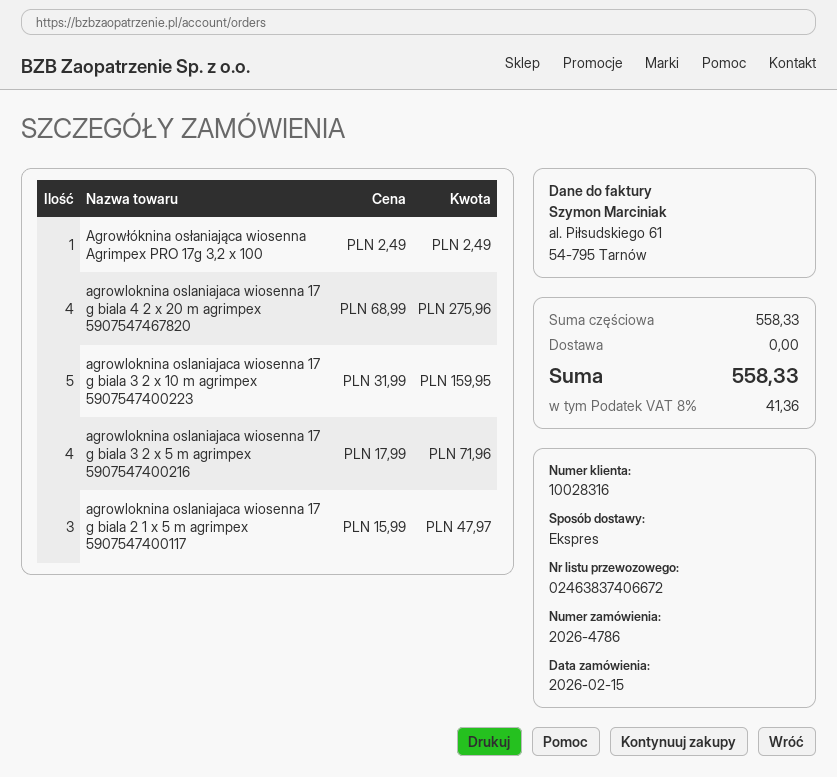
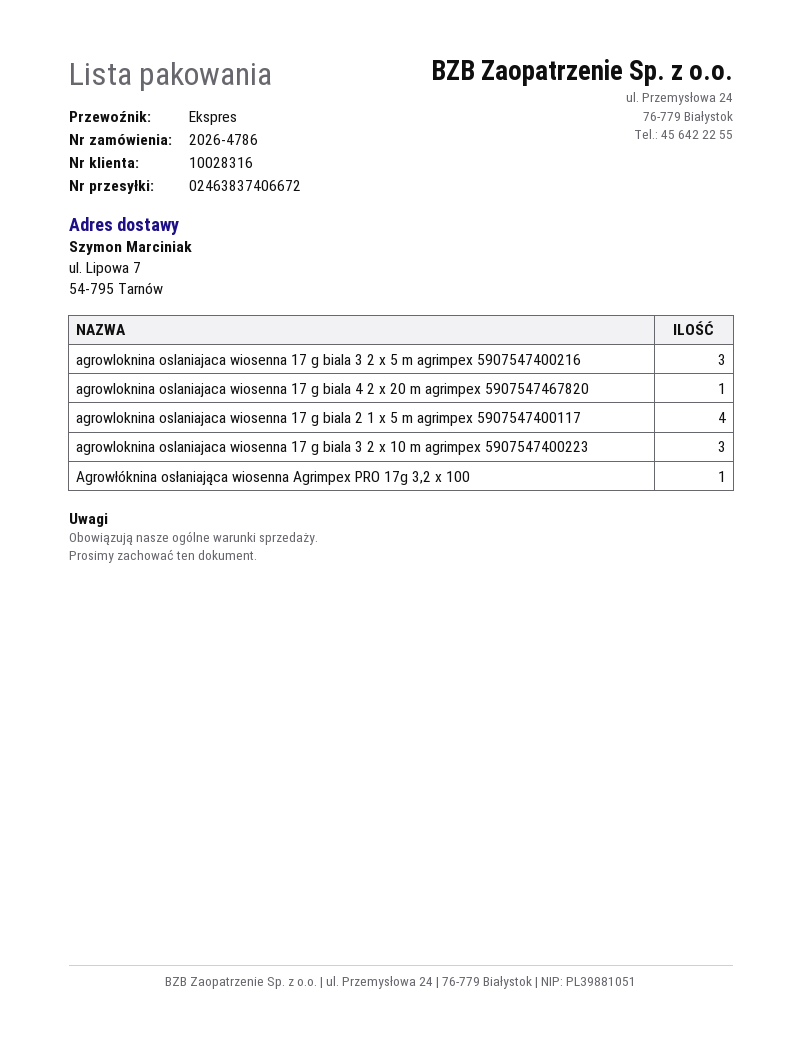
agrowloknina oslaniajaca wiosenna 17 g biala 4 2 x 20 m agrimpex 5907547467820: 4 -> 1
agrowloknina oslaniajaca wiosenna 17 g biala 3 2 x 10 m agrimpex 5907547400223: 5 -> 3
agrowloknina oslaniajaca wiosenna 17 g biala 3 2 x 5 m agrimpex 5907547400216: 4 -> 3
agrowloknina oslaniajaca wiosenna 17 g biala 2 1 x 5 m agrimpex 5907547400117: 3 -> 4

